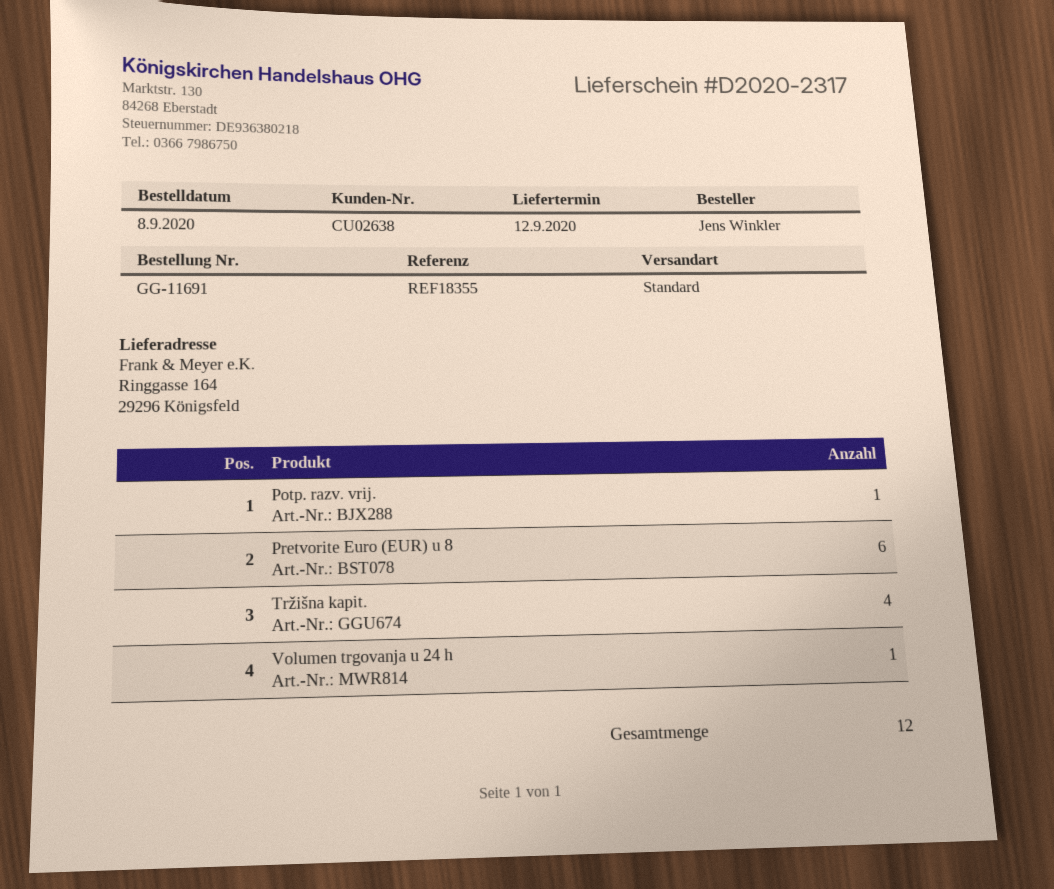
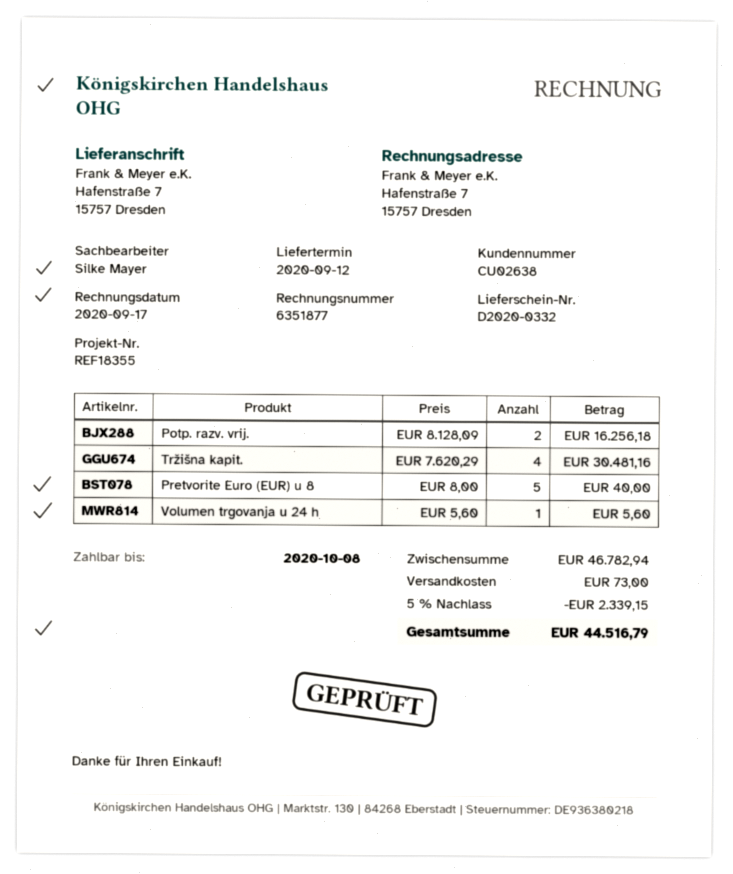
delivery note number: D2020-2317 -> D2020-0332
ship to: Ringgasse 164, 29296 Königsfeld -> Hafenstraße 7, 15757 Dresden
Potp. razv. vrij.: 1 -> 2
Pretvorite Euro (EUR) u 8: 6 -> 5

